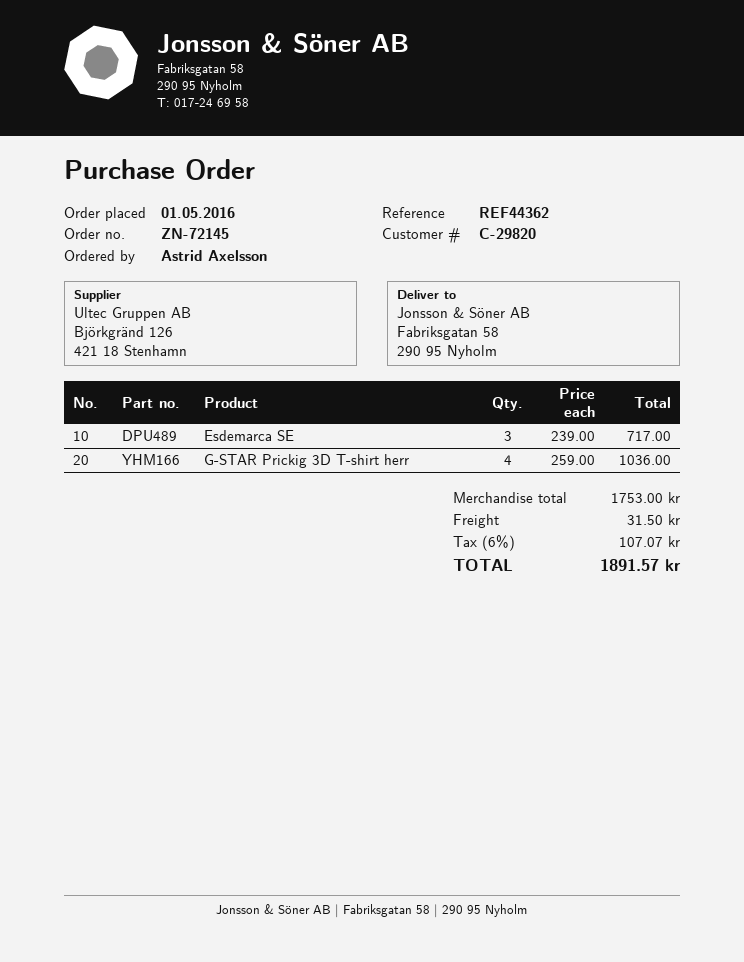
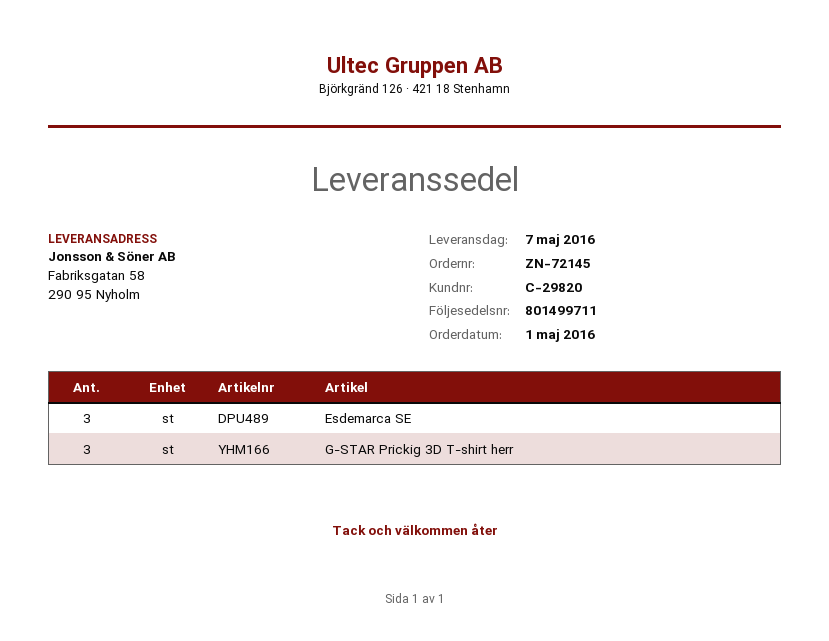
G-STAR Prickig 3D T-shirt herr: 4 -> 3

